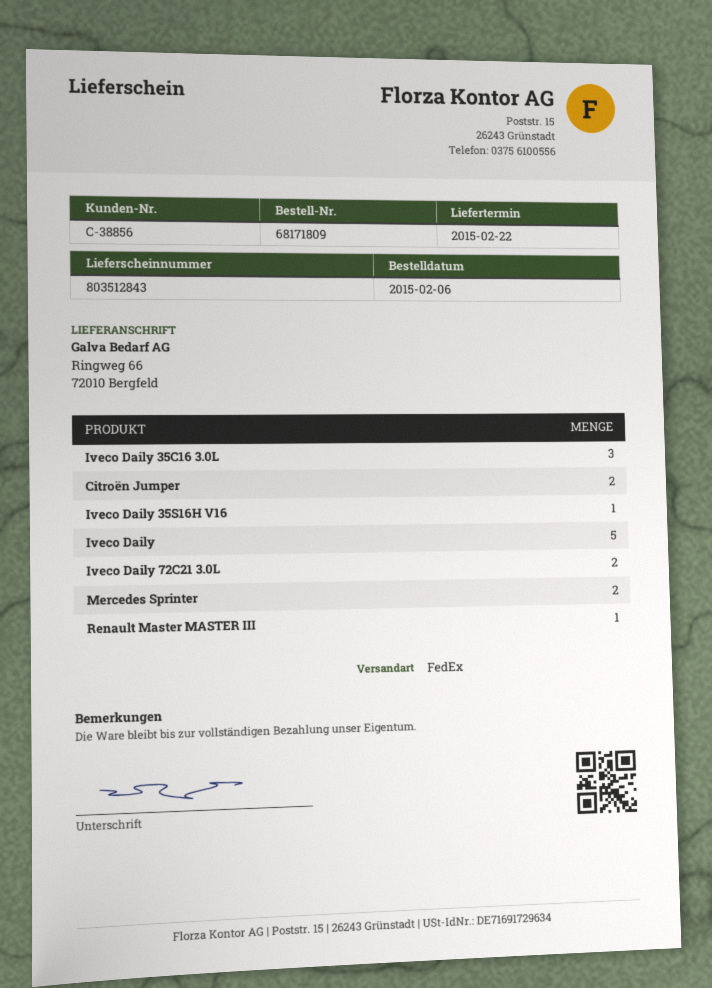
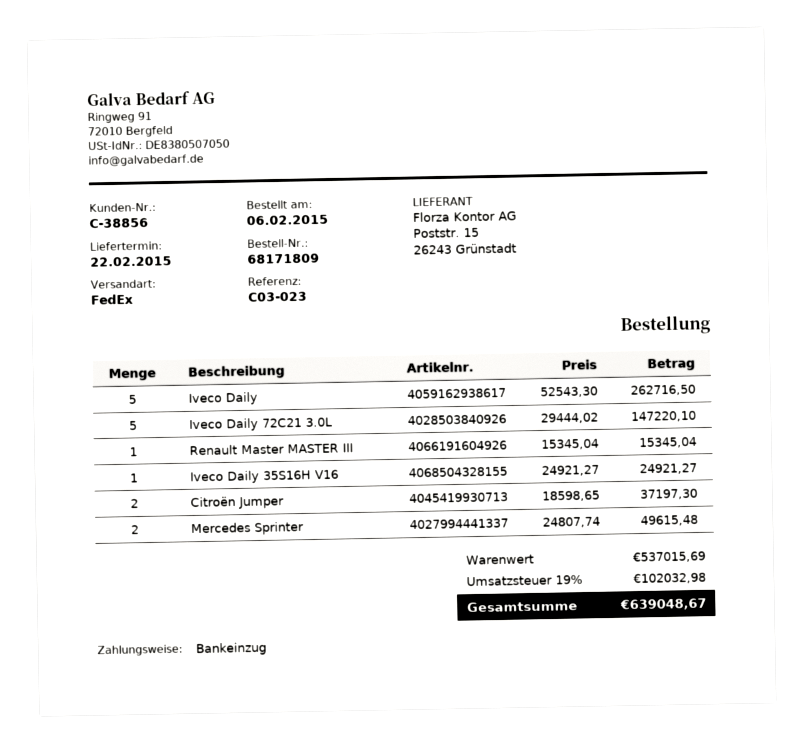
Iveco Daily 35C16 3.0L: 3 -> none
Iveco Daily 72C21 3.0L: 2 -> 5

